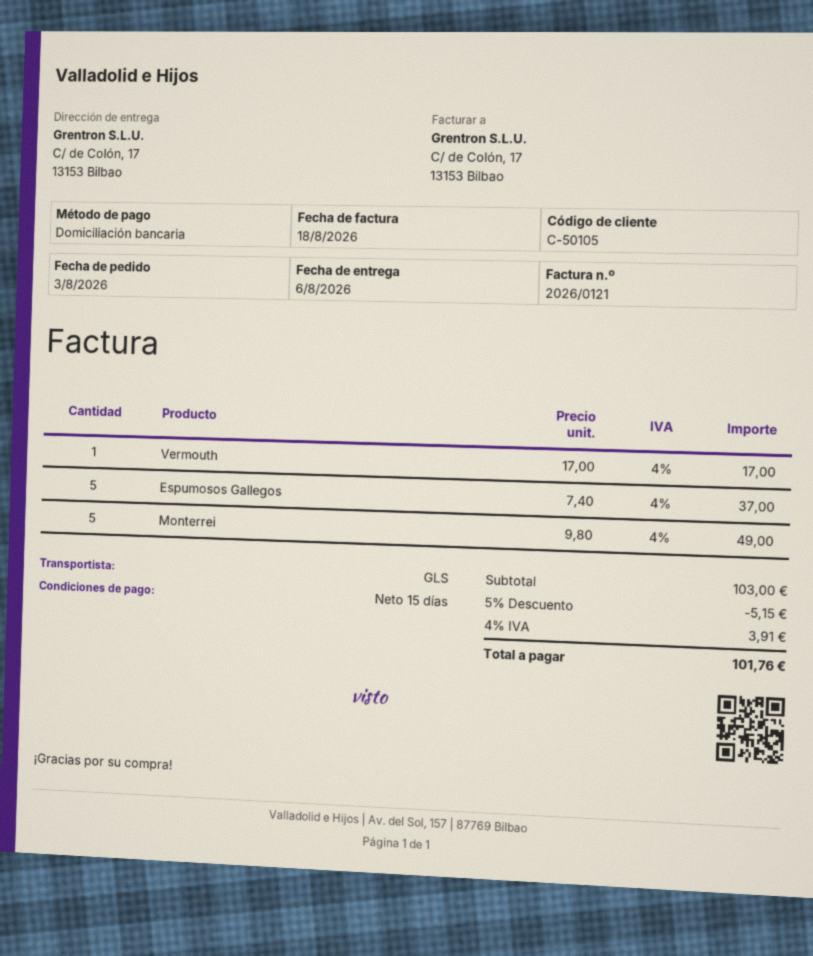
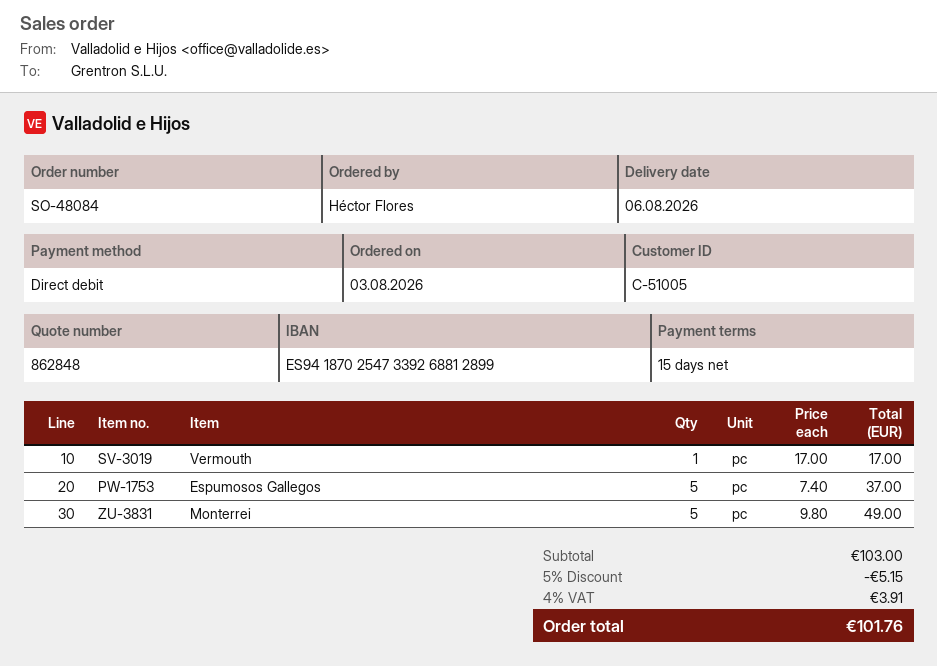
customer number: C-50105 -> C-51005

